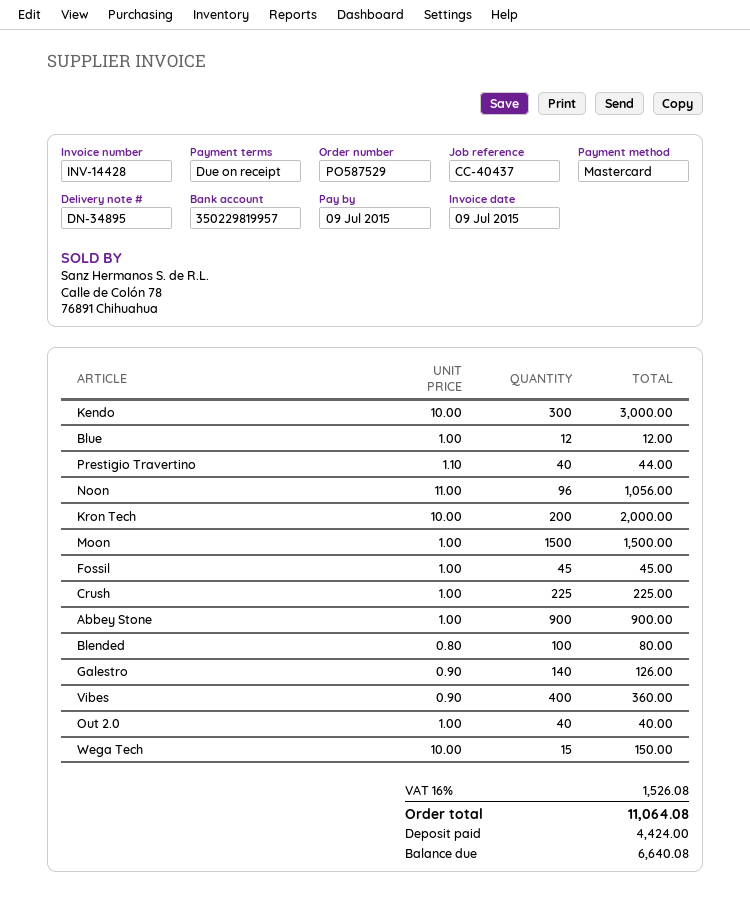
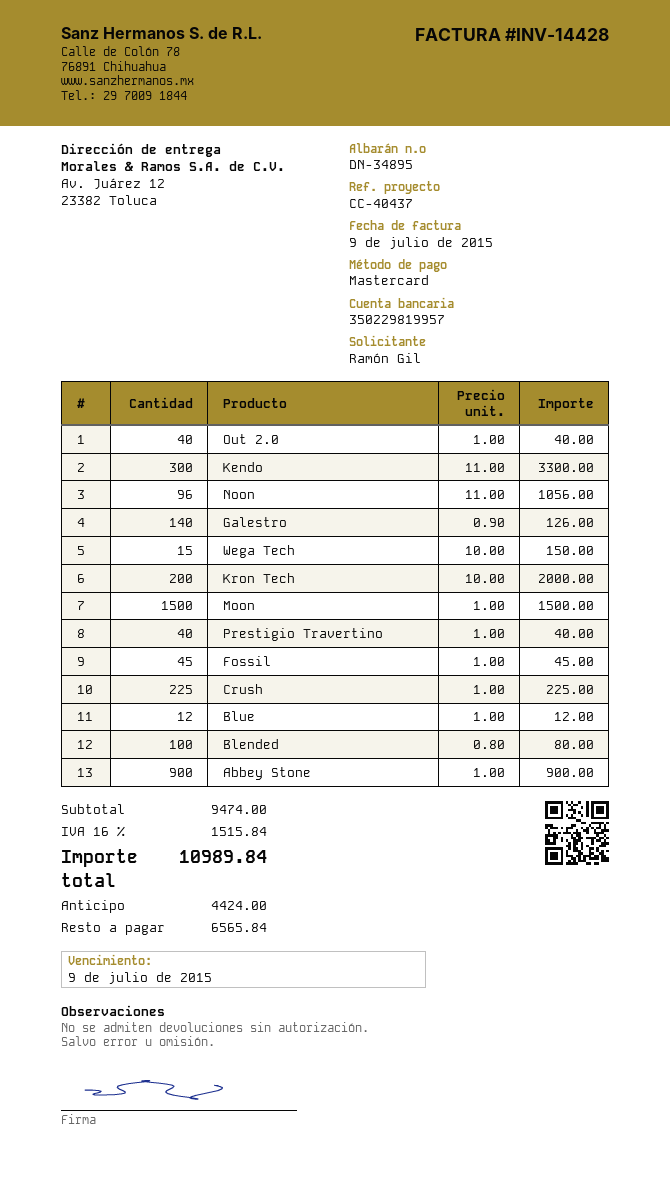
Kendo: 300 x 10.00 = 3000.00 -> 300 x 11.00 = 3300.00
Prestigio Travertino: 40 x 1.10 = 44.00 -> 40 x 1.00 = 40.00
Vibes: 400 x 0.90 = 360.00 -> none
tax: 16% = 1526.08 -> 16% = 1515.84
total: 11064.08 -> 10989.84
balance: 6640.08 -> 6565.84

